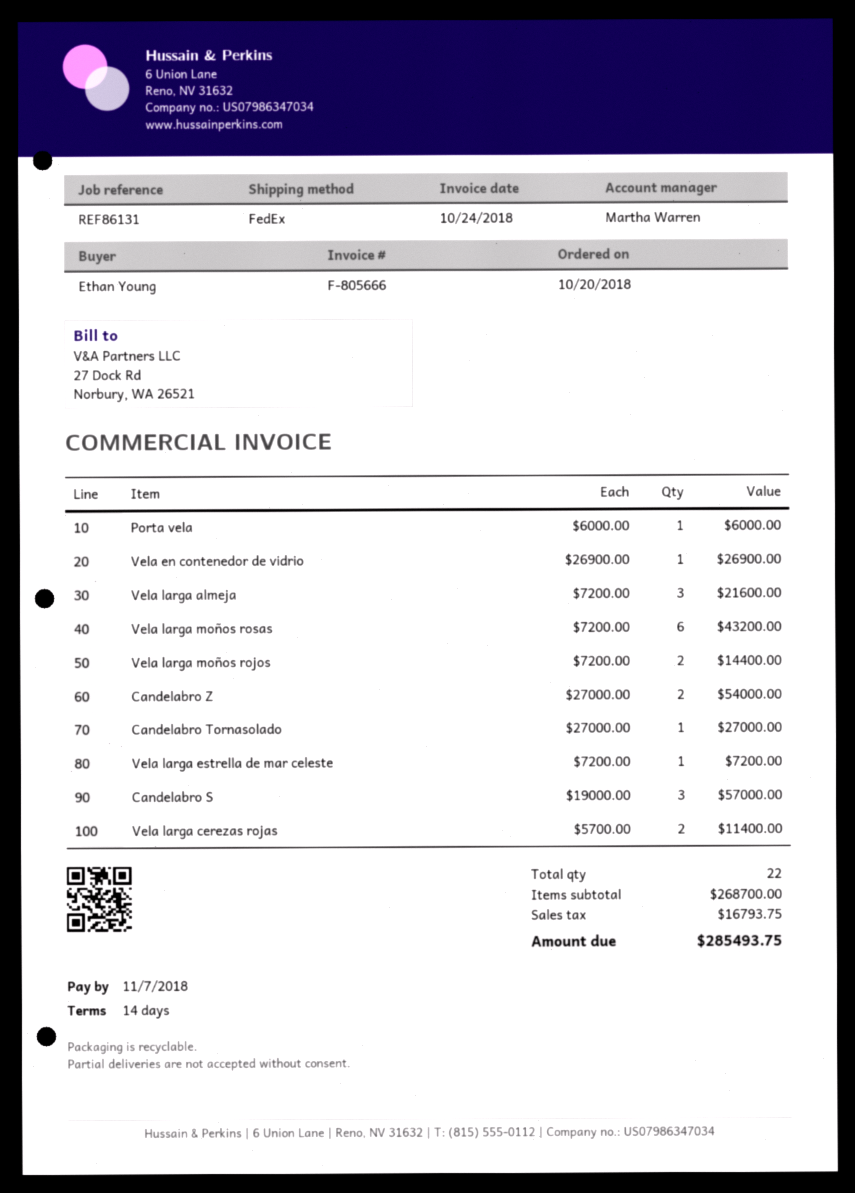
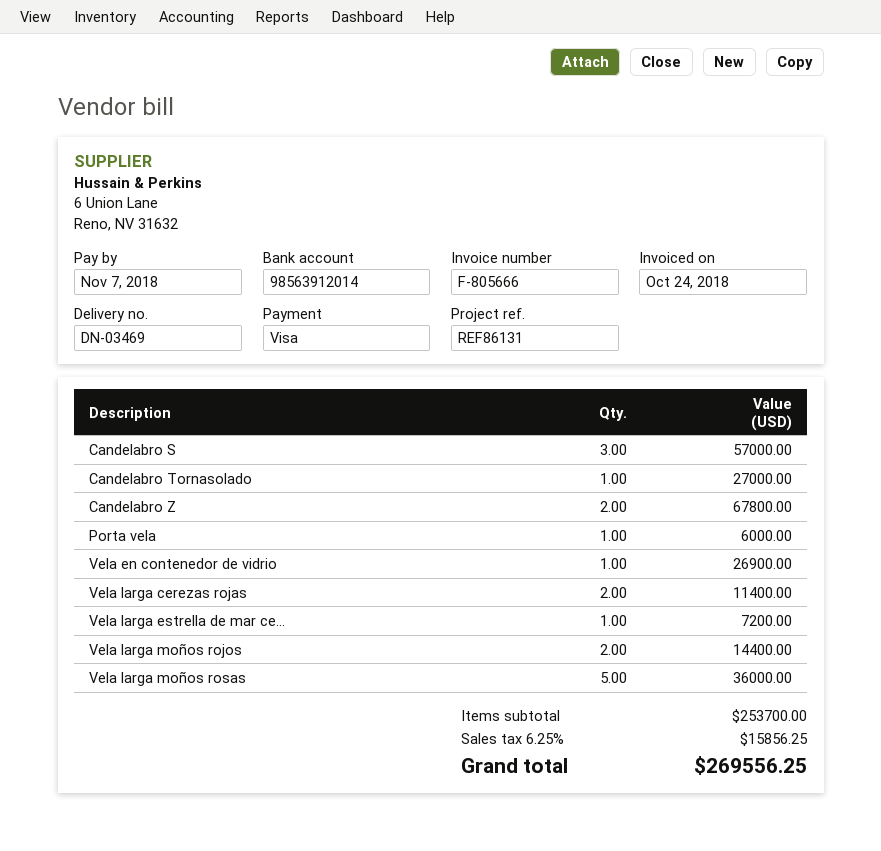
Vela larga almeja: 3 for 21600.00 -> none
Vela larga moños rosas: 6 for 43200.00 -> 5 for 36000.00
Candelabro Z: 2 for 54000.00 -> 2 for 67800.00
subtotal: 268700.00 -> 253700.00
tax: 16793.75 -> 15856.25
total: 285493.75 -> 269556.25

